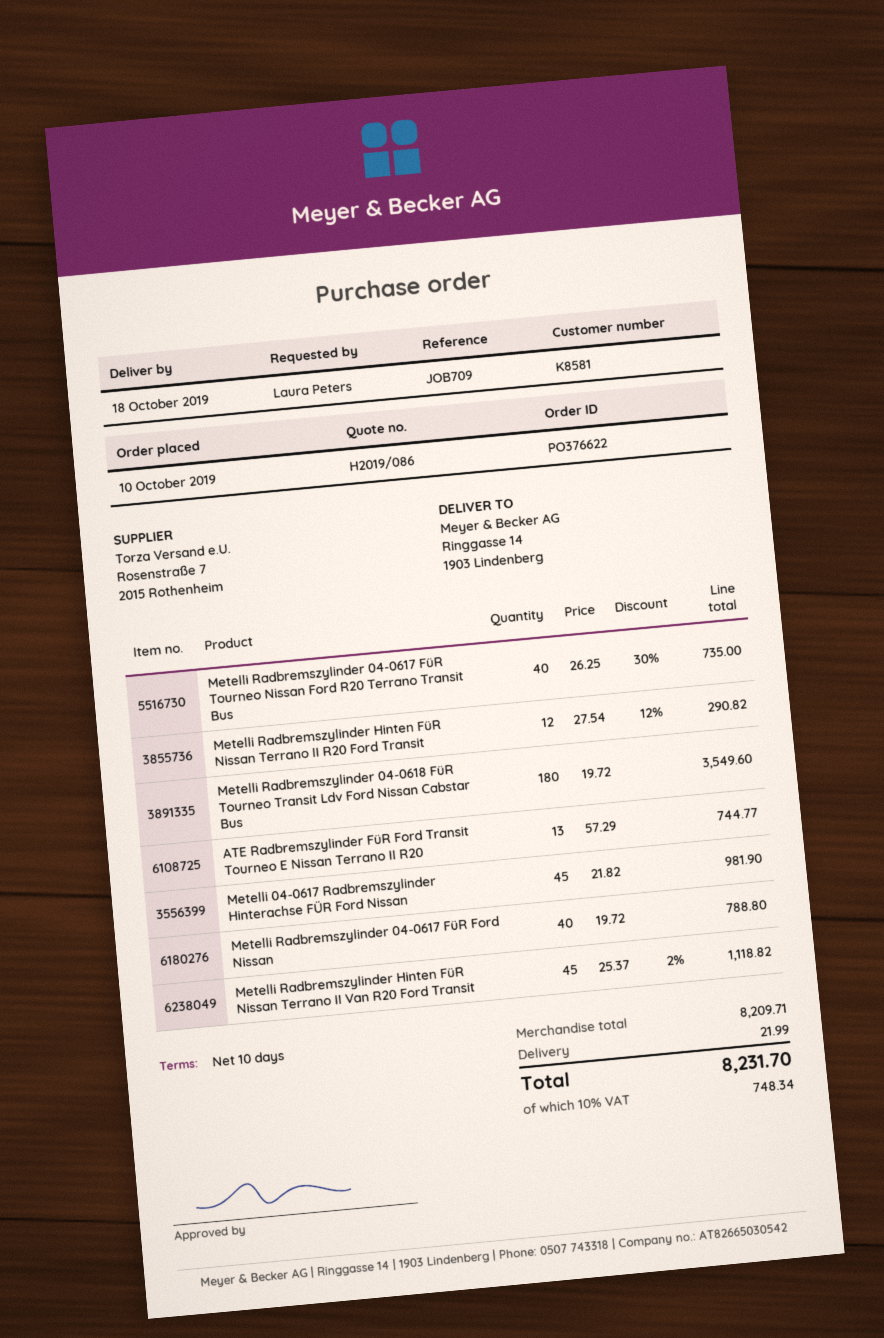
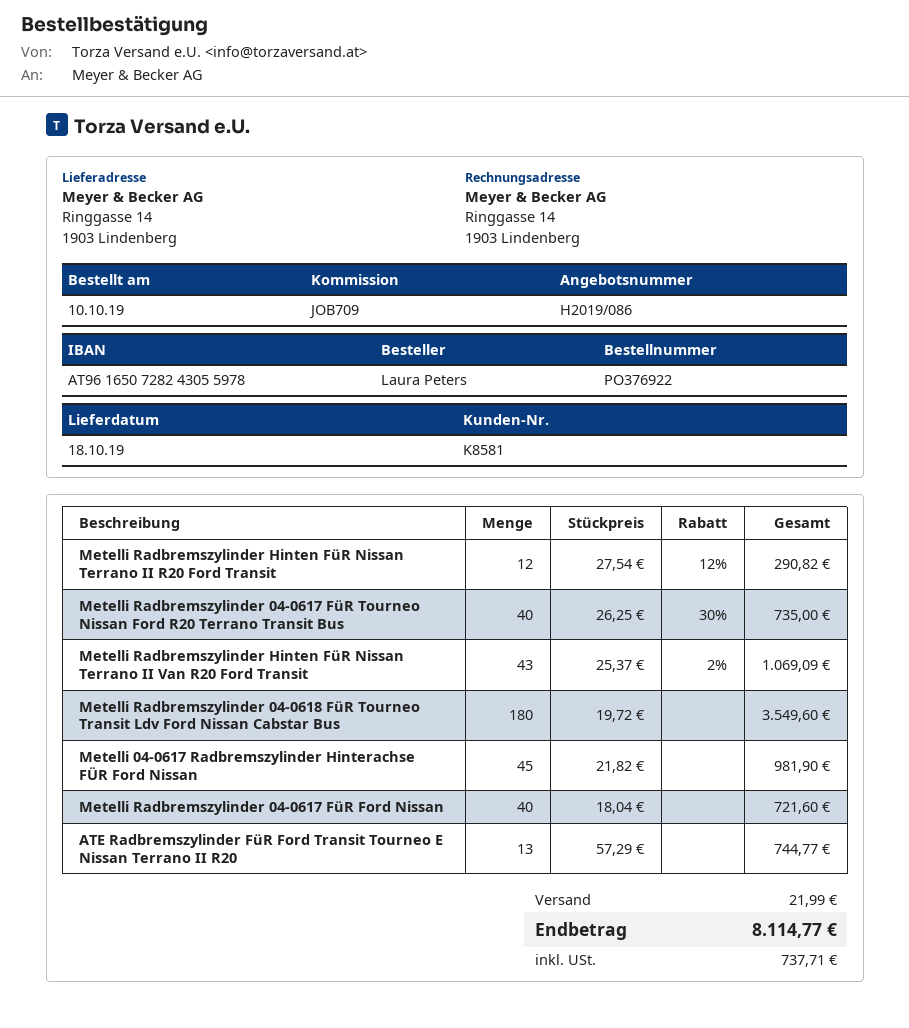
order number: PO376622 -> PO376922
Metelli Radbremszylinder 04-0617 FüR Ford Nissan: 40 x 19.72 = 788.80 -> 40 x 18.04 = 721.60
Metelli Radbremszylinder Hinten FüR Nissan Terrano II Van R20 Ford Transit: 45 x 25.37 - 2% = 1118.82 -> 43 x 25.37 - 2% = 1069.09
tax: 748.34 -> 737.71
total: 8231.70 -> 8114.77

